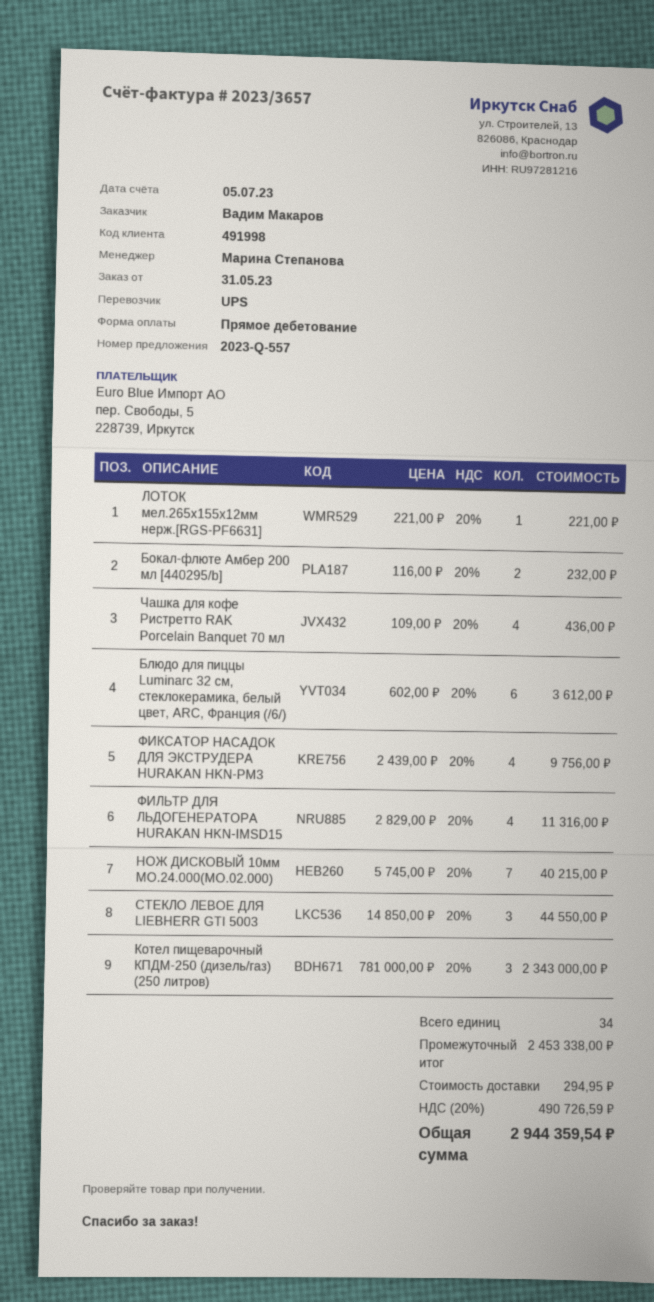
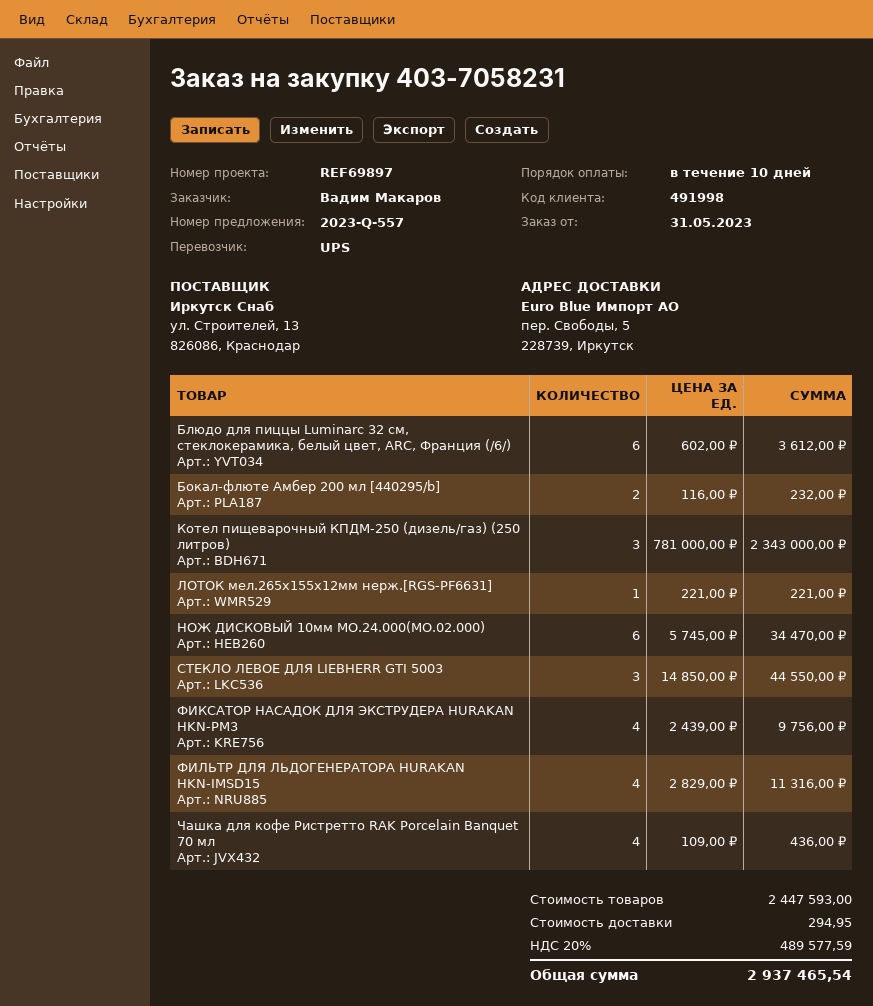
НОЖ ДИСКОВЫЙ 10мм МО.24.000(МО.02.000): 7 x 5745.00 = 40215.00 -> 6 x 5745.00 = 34470.00
subtotal: 2453338.00 -> 2447593.00
tax: 20% = 490726.59 -> 20% = 489577.59
total: 2944359.54 -> 2937465.54

